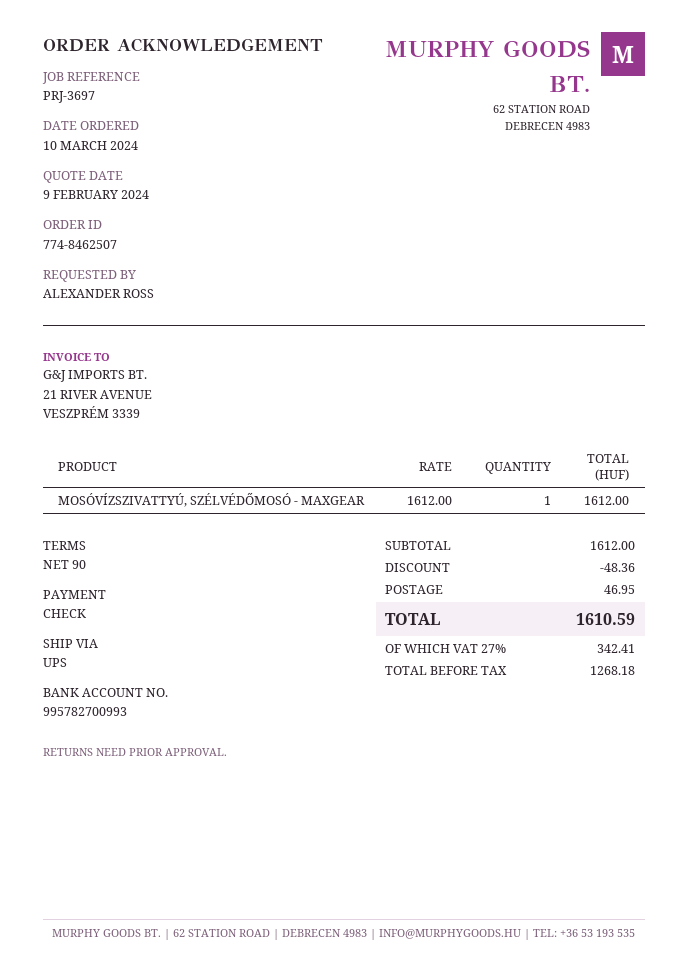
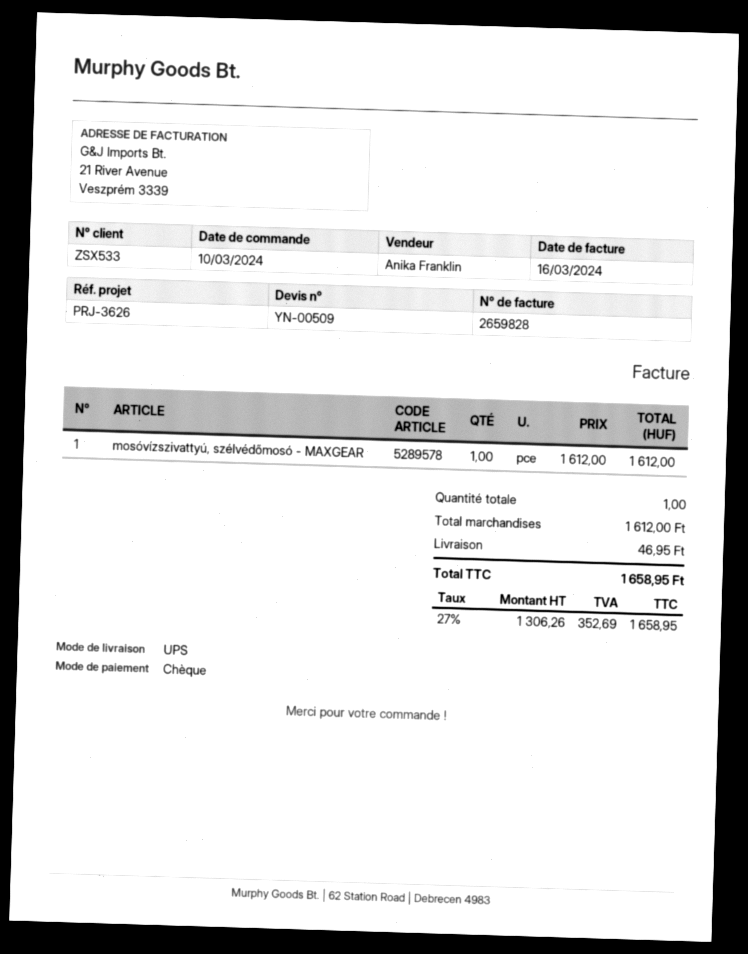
reference: PRJ-3697 -> PRJ-3626
discount: 48.36 -> none
net: 1268.18 -> 1306.26
tax: 27% = 342.41 -> 27% = 352.69
total: 1610.59 -> 1658.95

